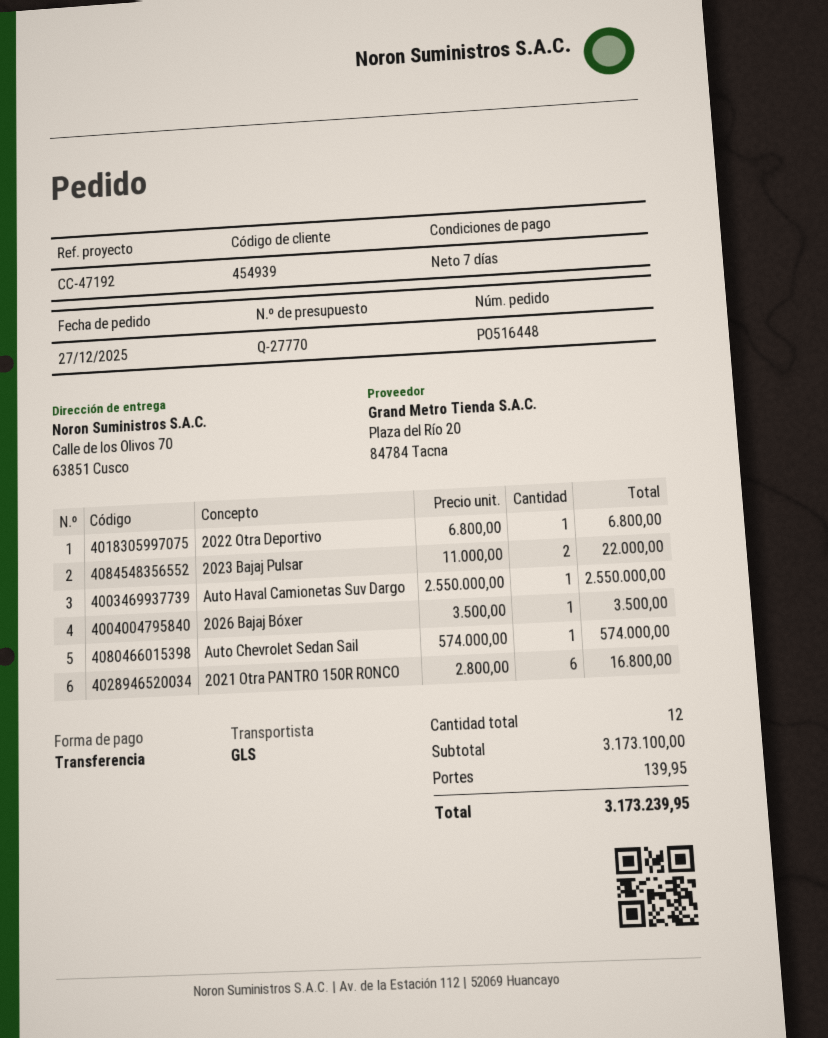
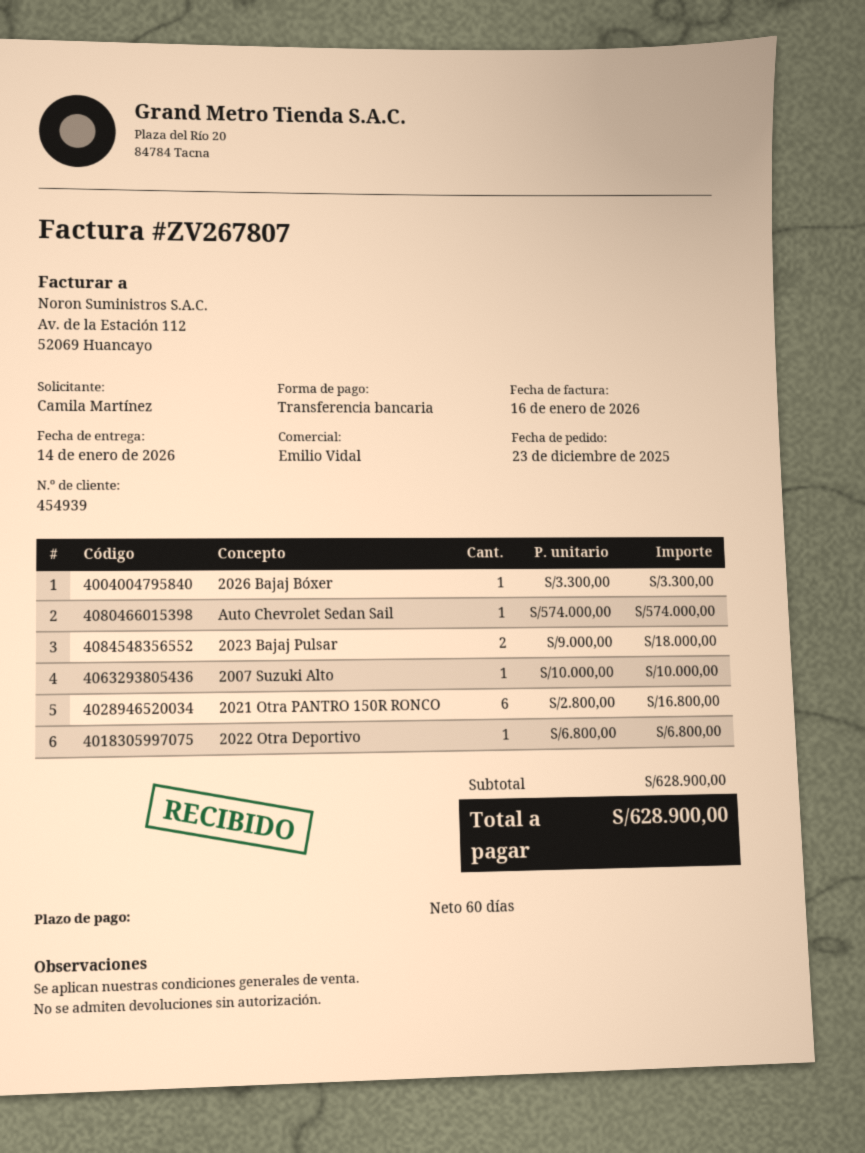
order date: 2025-12-27 -> 2025-12-23
payment terms: 7 days -> 60 days
2023 Bajaj Pulsar: 2 x 11000.00 = 22000.00 -> 2 x 9000.00 = 18000.00
Auto Haval Camionetas Suv Dargo: 1 x 2550000.00 = 2550000.00 -> none
2026 Bajaj Bóxer: 1 x 3500.00 = 3500.00 -> 1 x 3300.00 = 3300.00
2007 Suzuki Alto: none -> 1 x 10000.00 = 10000.00
subtotal: 3173100.00 -> 628900.00
shipping: 139.95 -> none
total: 3173239.95 -> 628900.00

